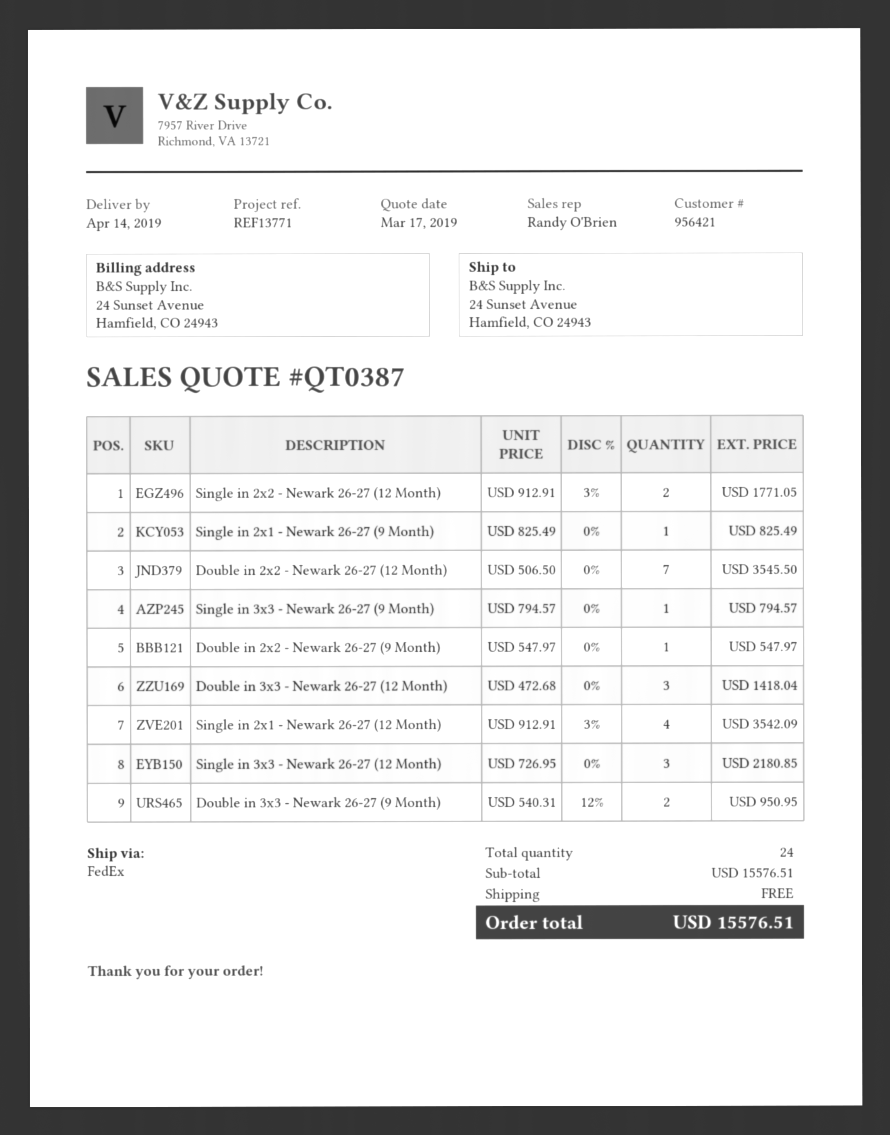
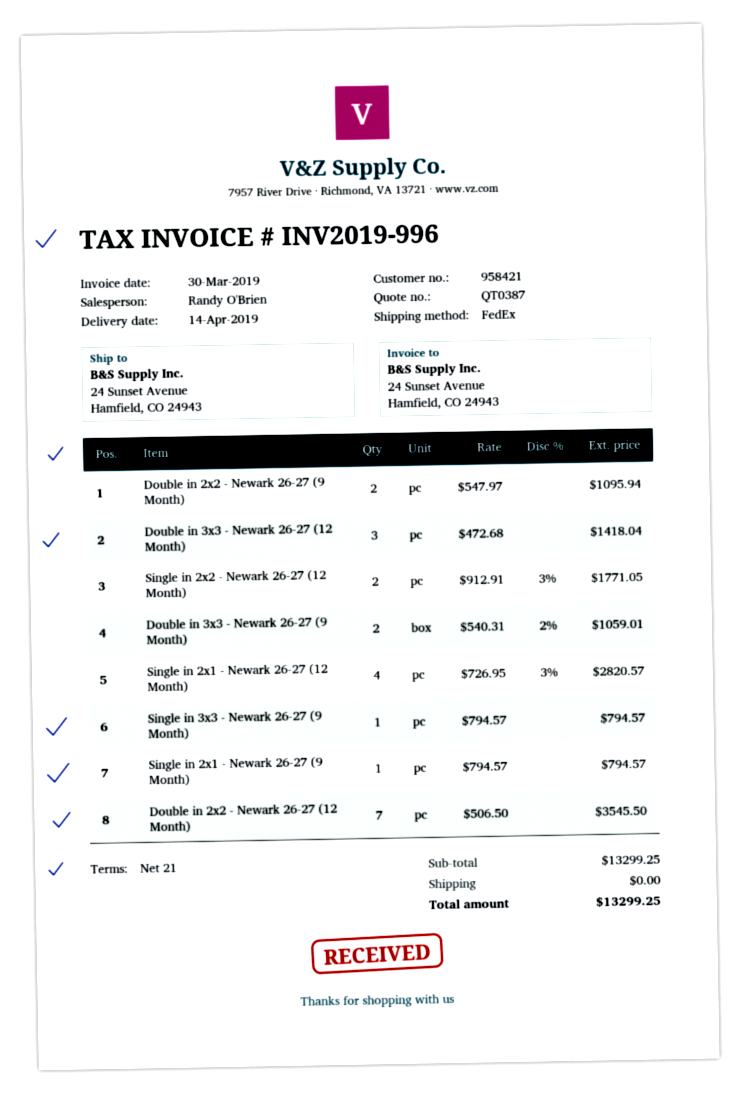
customer number: 956421 -> 958421
Single in 2x1 - Newark 26-27 (9 Month): 1 x 825.49 = 825.49 -> 1 x 794.57 = 794.57
Double in 2x2 - Newark 26-27 (9 Month): 1 x 547.97 = 547.97 -> 2 x 547.97 = 1095.94
Single in 2x1 - Newark 26-27 (12 Month): 4 x 912.91 - 3% = 3542.09 -> 4 x 726.95 - 3% = 2820.57
Single in 3x3 - Newark 26-27 (12 Month): 3 x 726.95 = 2180.85 -> none
Double in 3x3 - Newark 26-27 (9 Month): 2 x 540.31 - 12% = 950.95 -> 2 x 540.31 - 2% = 1059.01
subtotal: 15576.51 -> 13299.25
total: 15576.51 -> 13299.25

